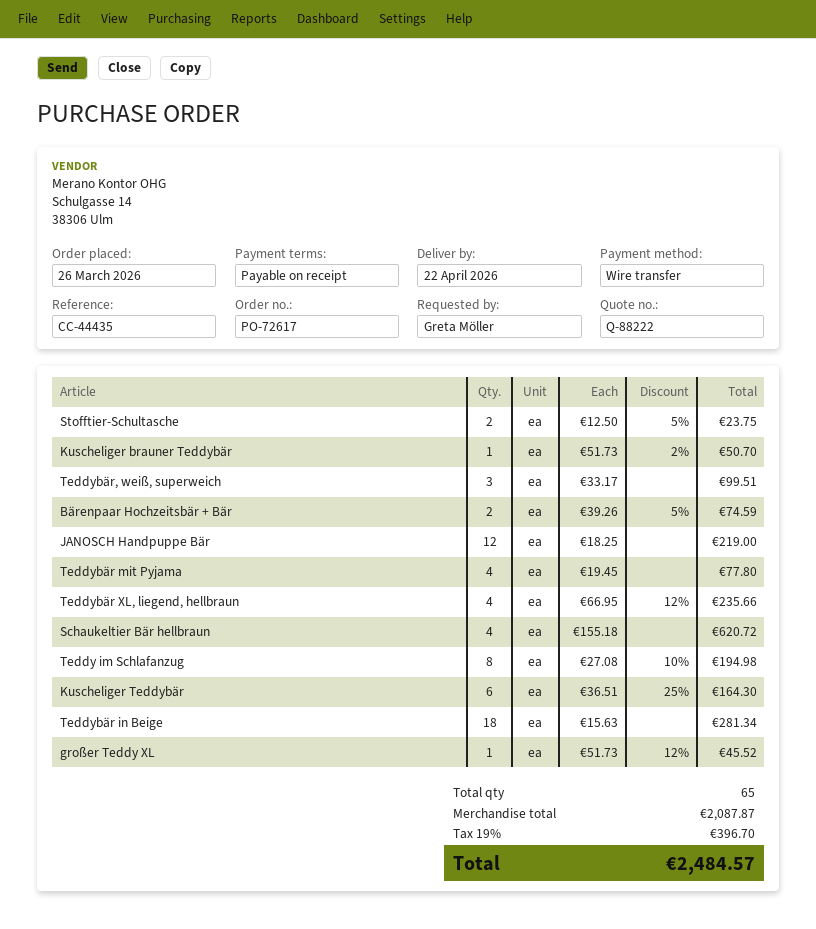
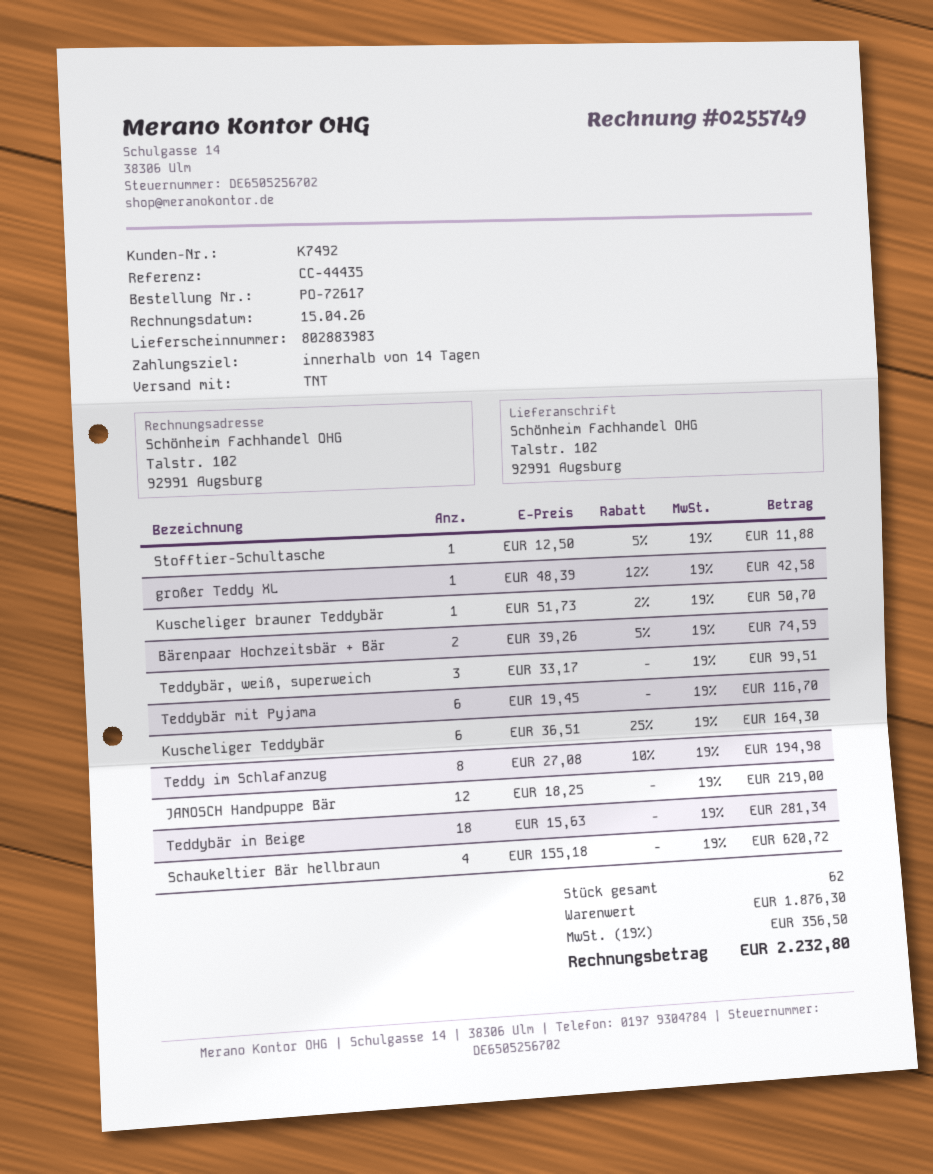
payment terms: on receipt -> 14 days
Stofftier-Schultasche: 2 x 12.50 - 5% = 23.75 -> 1 x 12.50 - 5% = 11.88
Teddybär mit Pyjama: 4 x 19.45 = 77.80 -> 6 x 19.45 = 116.70
Teddybär XL, liegend, hellbraun: 4 x 66.95 - 12% = 235.66 -> none
großer Teddy XL: 1 x 51.73 - 12% = 45.52 -> 1 x 48.39 - 12% = 42.58
total quantity: 65 -> 62
subtotal: 2087.87 -> 1876.30
tax: 19% = 396.70 -> 19% = 356.50
total: 2484.57 -> 2232.80

